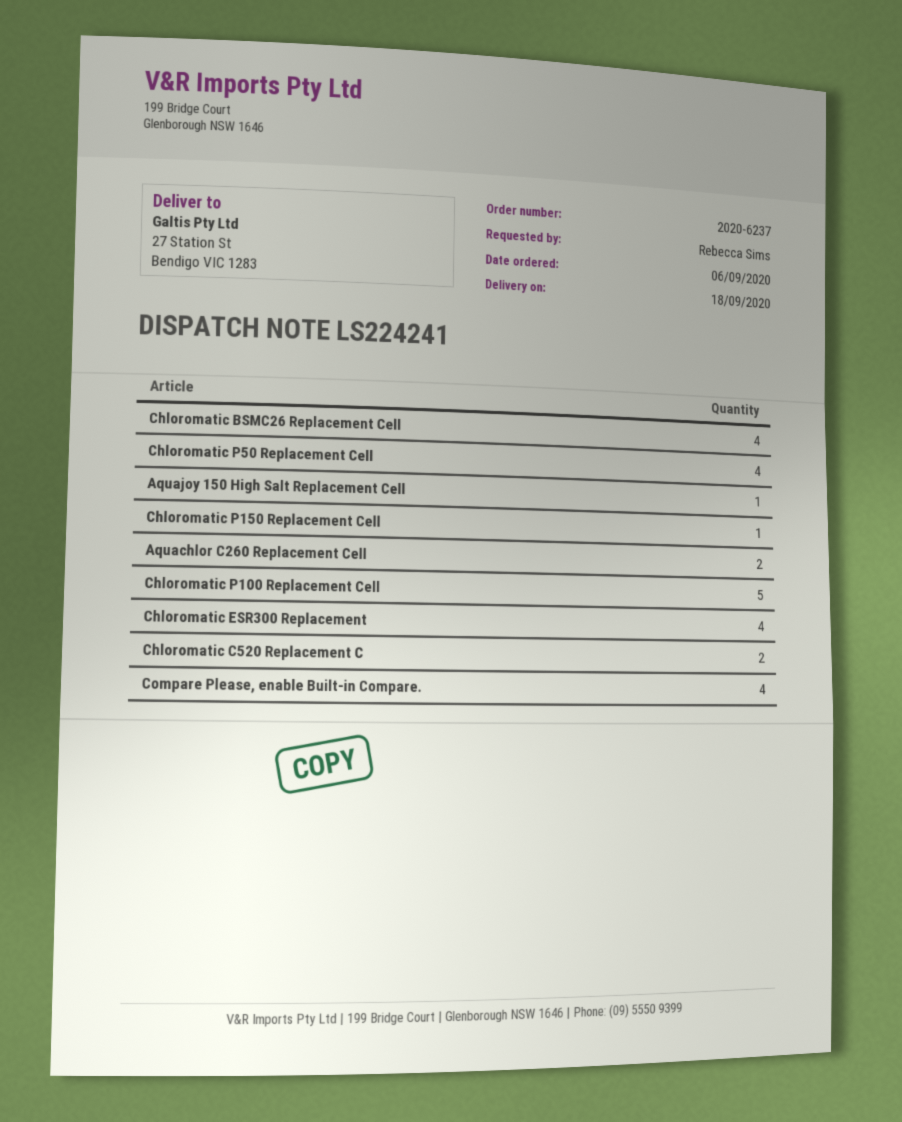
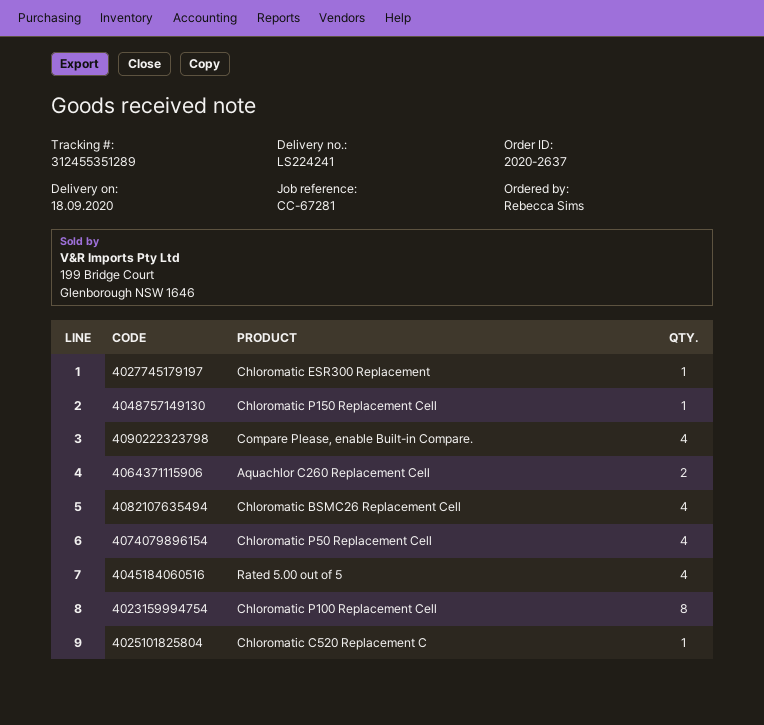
order number: 2020-6237 -> 2020-2637
Aquajoy 150 High Salt Replacement Cell: 1 -> none
Chloromatic P100 Replacement Cell: 5 -> 8
Chloromatic ESR300 Replacement: 4 -> 1
Chloromatic C520 Replacement C: 2 -> 1
Rated 5.00 out of 5: none -> 4

